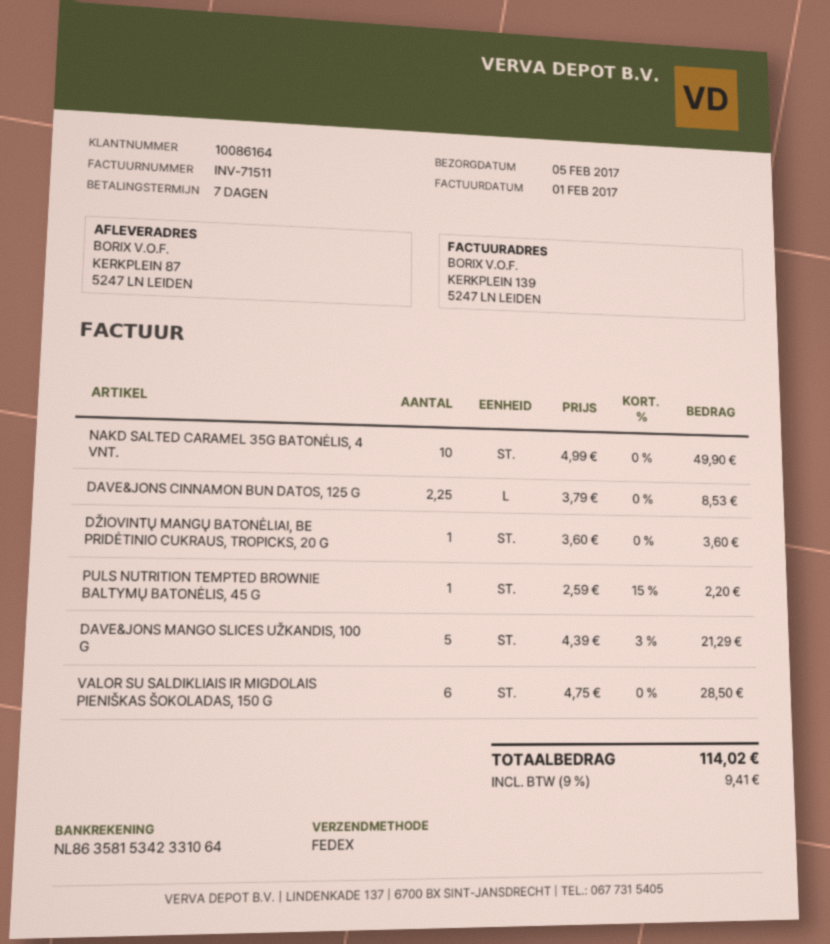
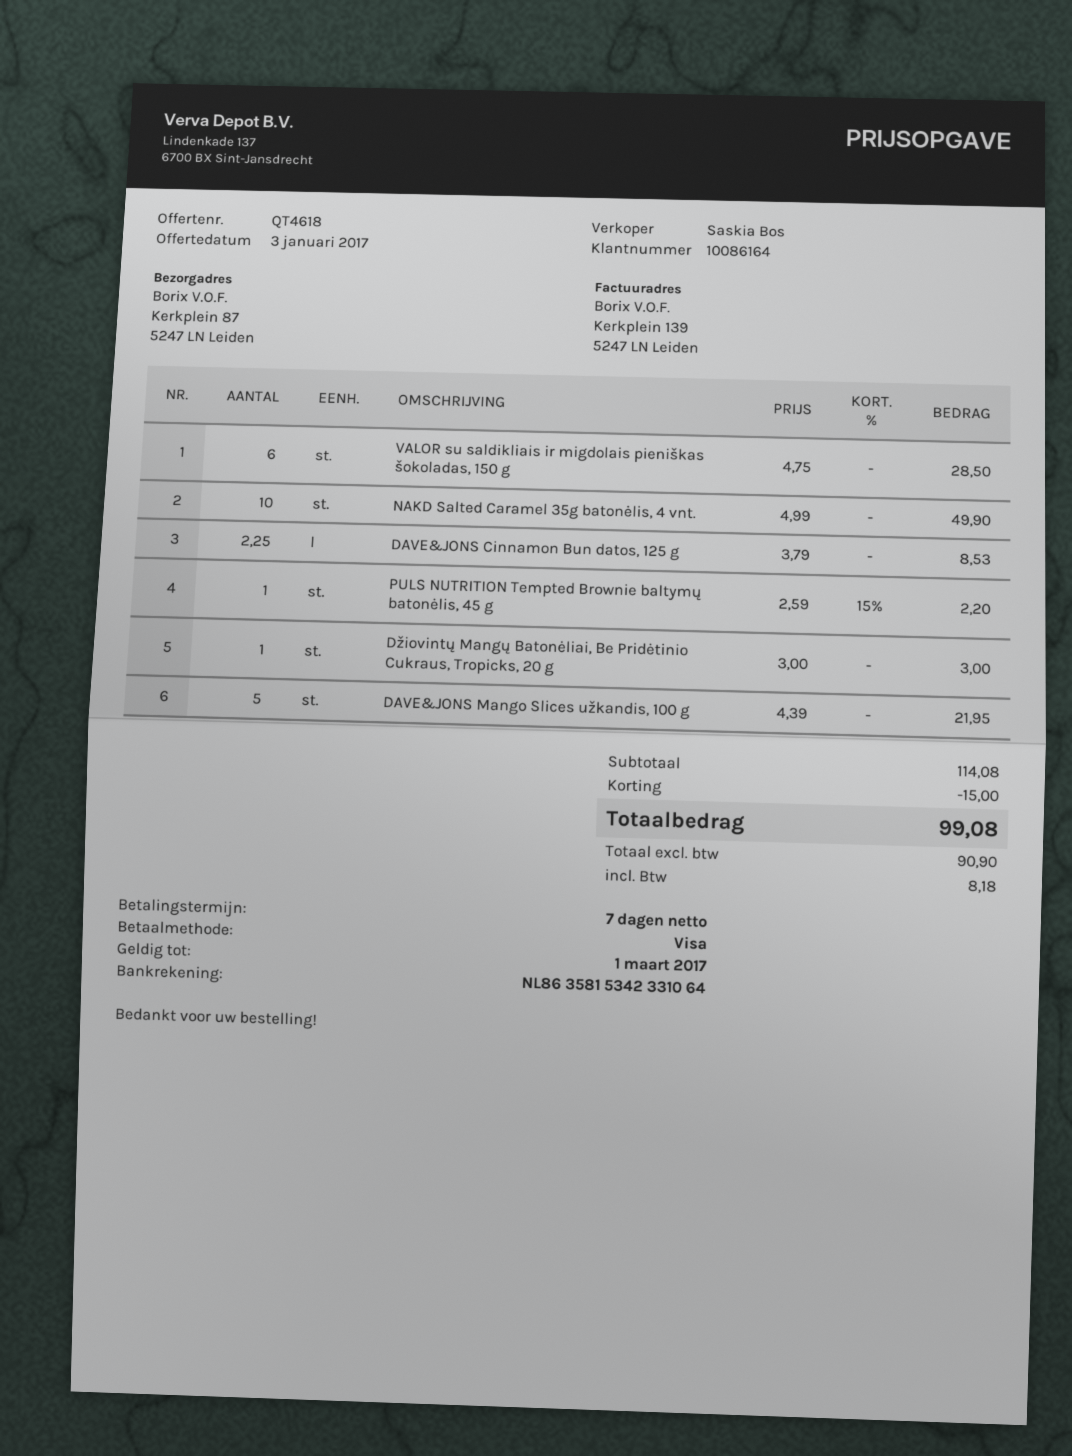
DŽIOVINTŲ MANGŲ BATONĖLIAI, BE PRIDĖTINIO CUKRAUS, TROPICKS, 20 G: 1 x 3.60 = 3.60 -> 1 x 3.00 = 3.00
DAVE&JONS MANGO SLICES UŽKANDIS, 100 G: 5 x 4.39 - 3% = 21.29 -> 5 x 4.39 = 21.95
discount: none -> 15.00
tax: 9.41 -> 8.18
total: 114.02 -> 99.08

